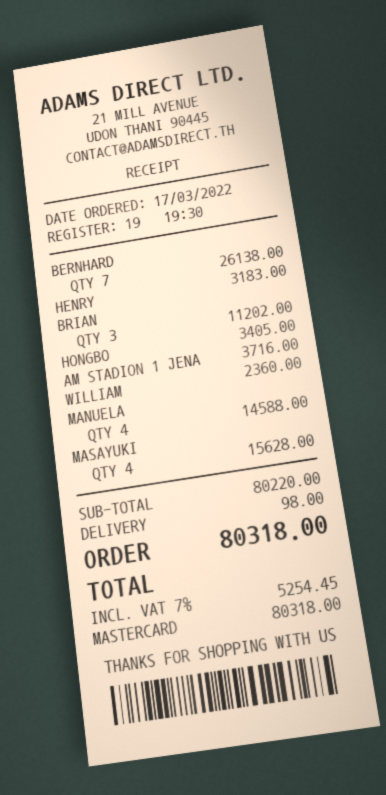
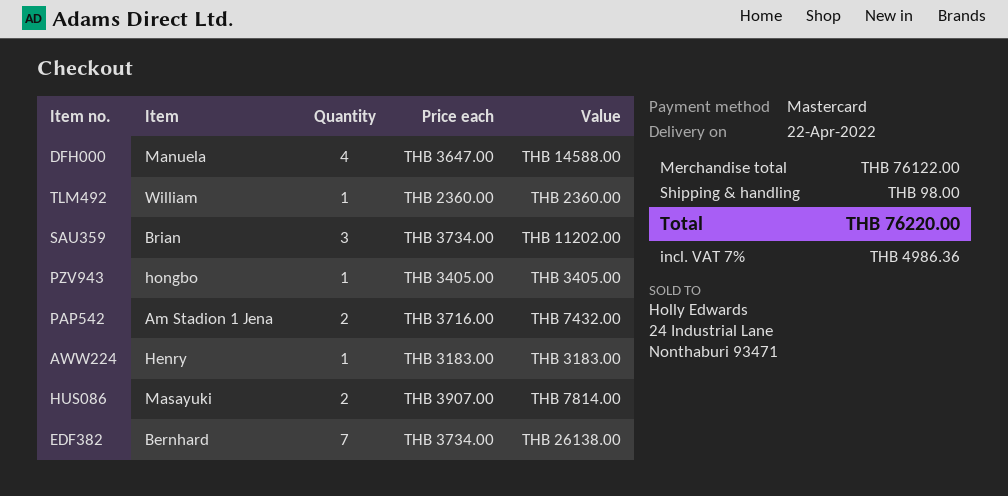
AM STADION 1 JENA: 1 for 3716.00 -> 2 for 7432.00
MASAYUKI: 4 for 15628.00 -> 2 for 7814.00
subtotal: 80220.00 -> 76122.00
tax: 7% = 5254.45 -> 7% = 4986.36
total: 80318.00 -> 76220.00

